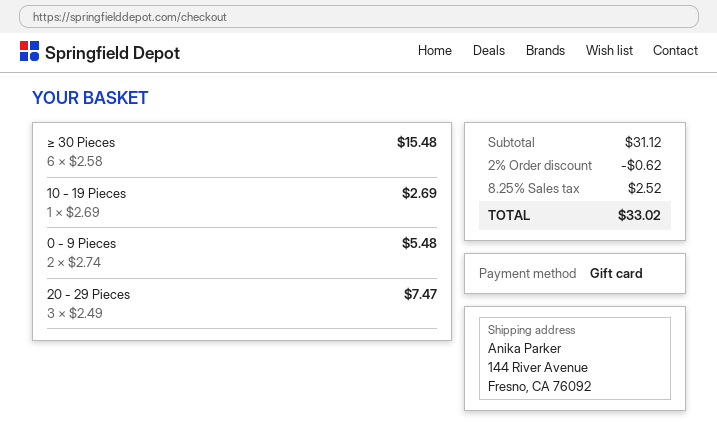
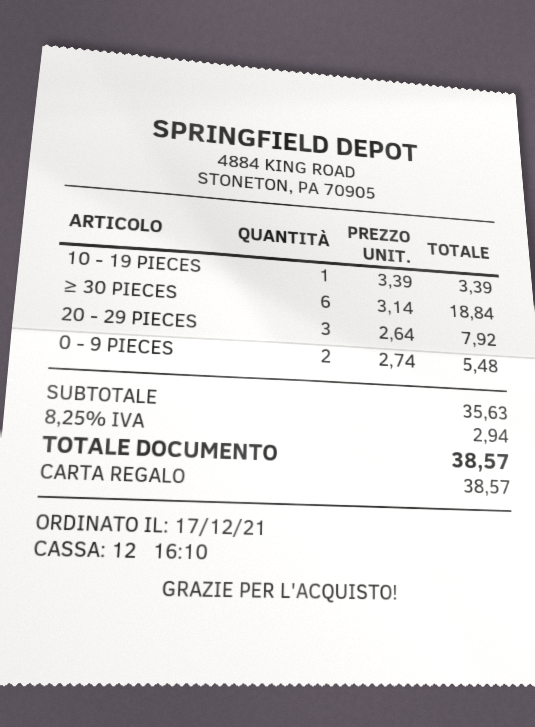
≥ 30 Pieces: 6 x 2.58 = 15.48 -> 6 x 3.14 = 18.84
10 - 19 Pieces: 1 x 2.69 = 2.69 -> 1 x 3.39 = 3.39
20 - 29 Pieces: 3 x 2.49 = 7.47 -> 3 x 2.64 = 7.92
subtotal: 31.12 -> 35.63
discount: 2% = 0.62 -> none
tax: 8.25% = 2.52 -> 8.25% = 2.94
total: 33.02 -> 38.57

